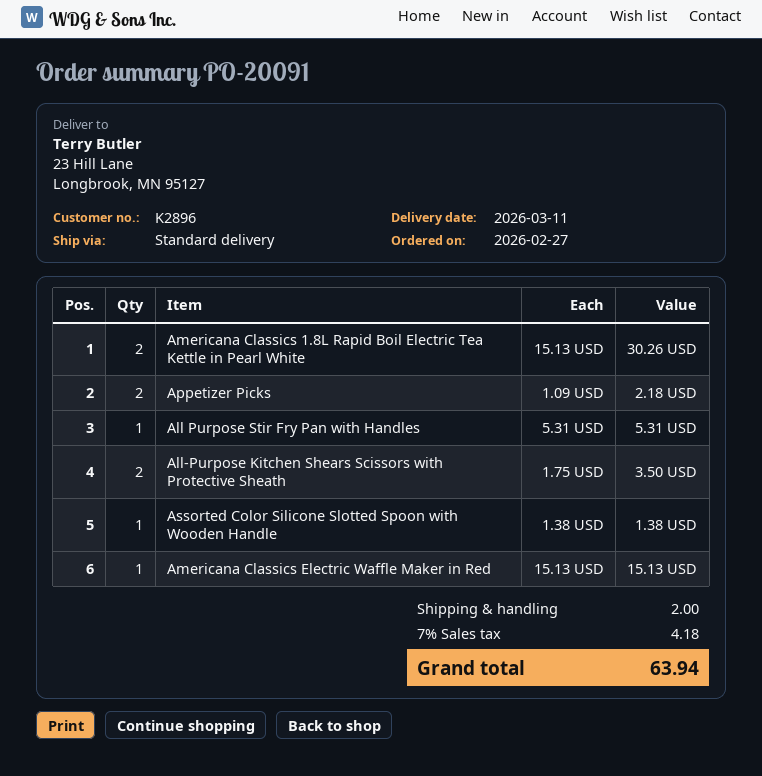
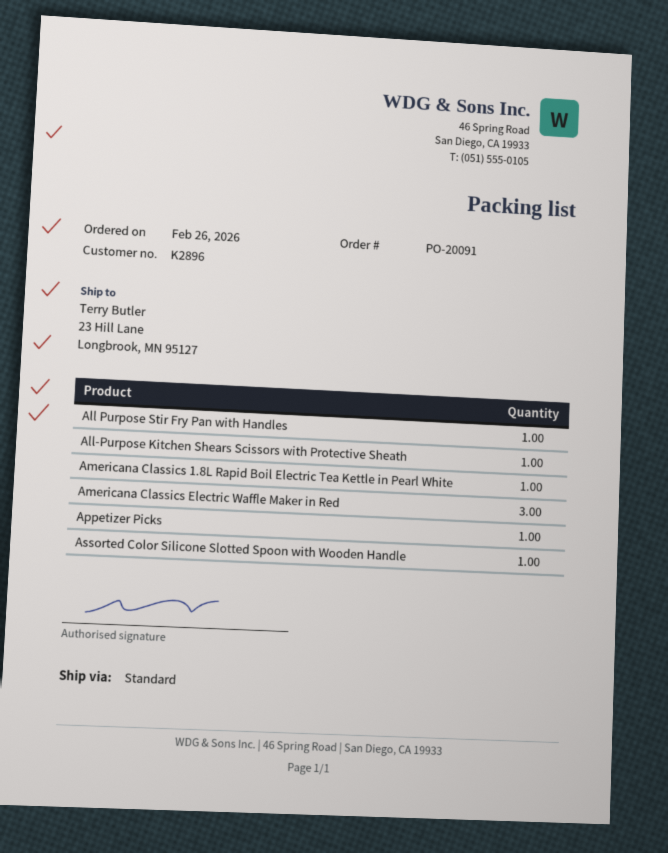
order date: 2026-02-27 -> 2026-02-26
Americana Classics 1.8L Rapid Boil Electric Tea Kettle in Pearl White: 2 -> 1
Appetizer Picks: 2 -> 1
All-Purpose Kitchen Shears Scissors with Protective Sheath: 2 -> 1
Americana Classics Electric Waffle Maker in Red: 1 -> 3

